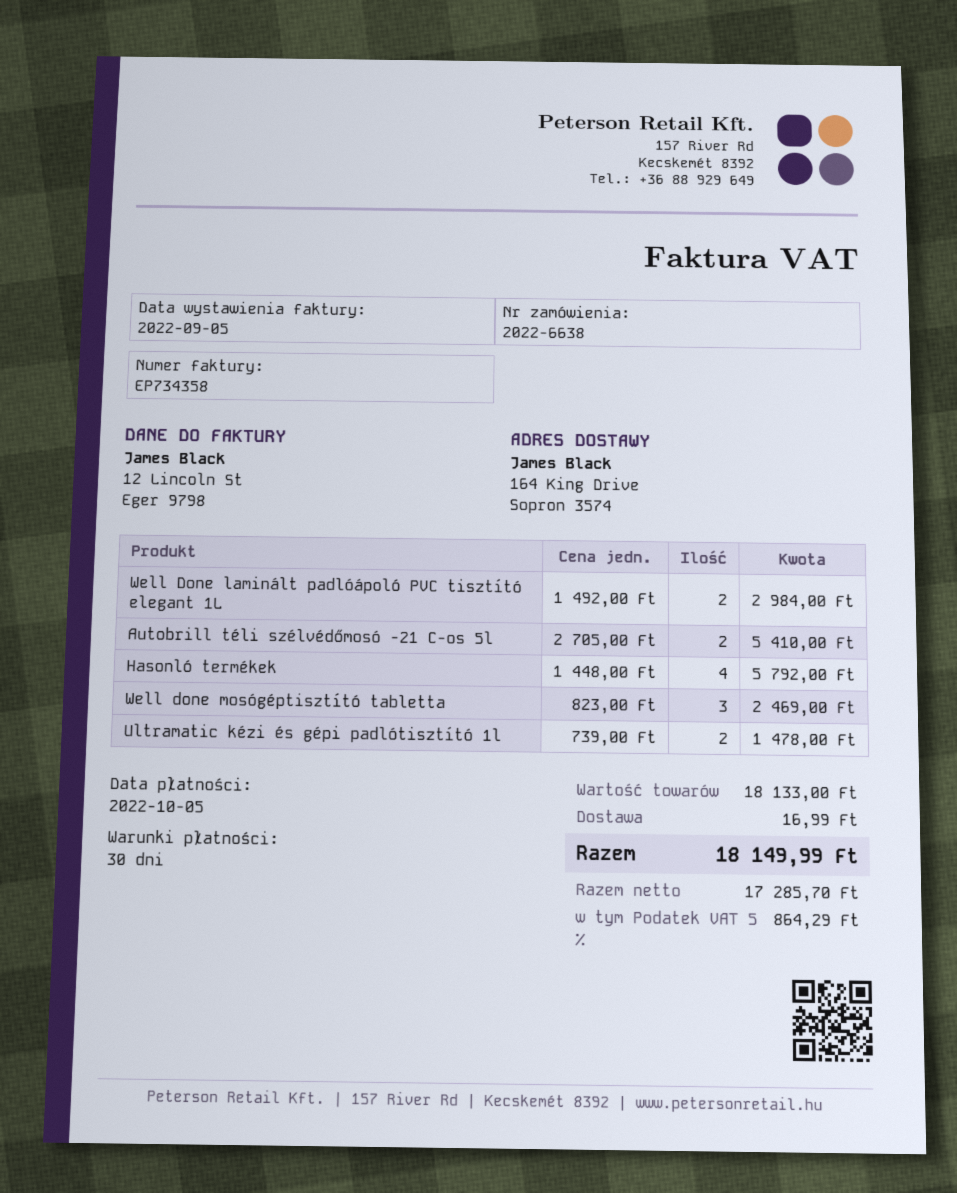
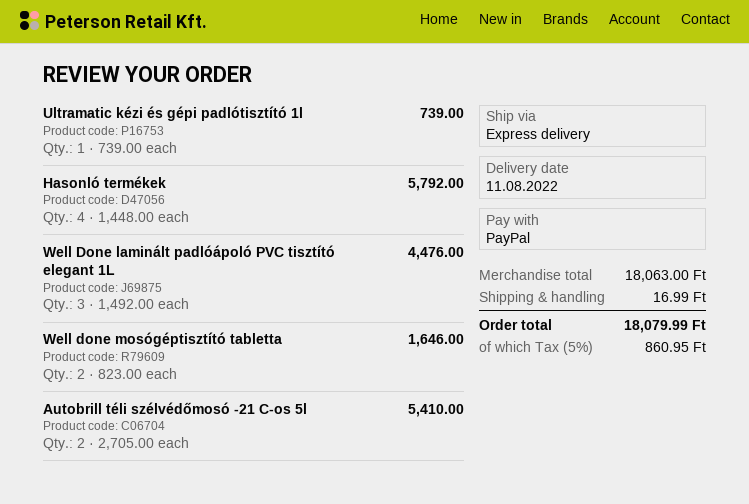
Well Done laminált padlóápoló PVC tisztító elegant 1L: 2 x 1492.00 = 2984.00 -> 3 x 1492.00 = 4476.00
Well done mosógéptisztító tabletta: 3 x 823.00 = 2469.00 -> 2 x 823.00 = 1646.00
Ultramatic kézi és gépi padlótisztító 1l: 2 x 739.00 = 1478.00 -> 1 x 739.00 = 739.00
subtotal: 18133.00 -> 18063.00
tax: 5% = 864.29 -> 5% = 860.95
total: 18149.99 -> 18079.99

